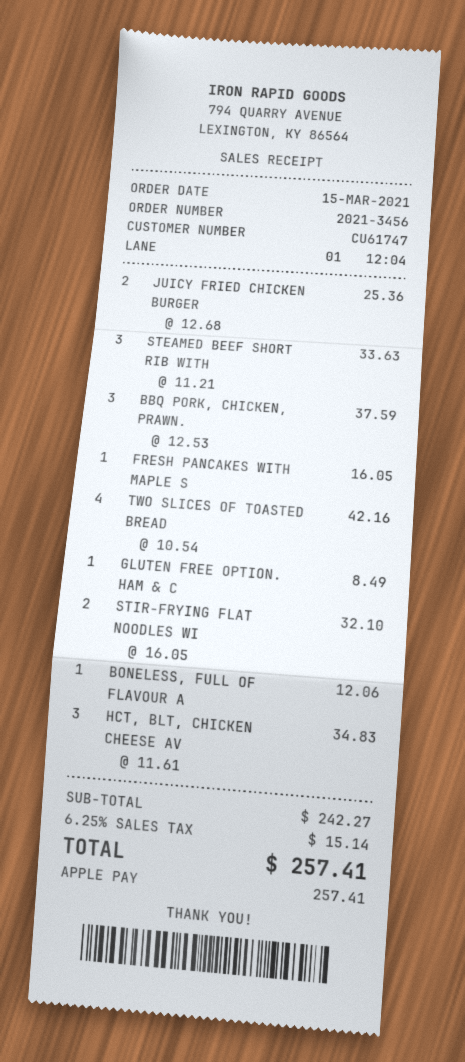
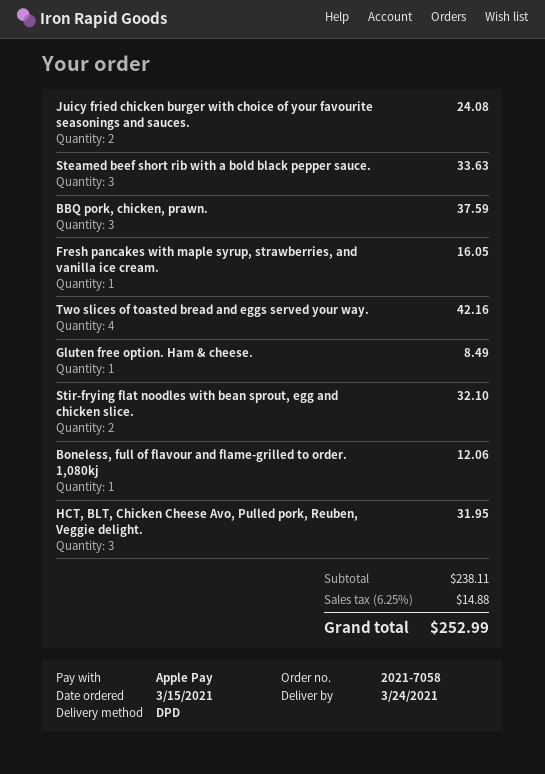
order number: 2021-3456 -> 2021-7058
JUICY FRIED CHICKEN BURGER: 2 for 25.36 -> 2 for 24.08
HCT, BLT, CHICKEN CHEESE AV: 3 for 34.83 -> 3 for 31.95
subtotal: 242.27 -> 238.11
tax: 6.25% = 15.14 -> 6.25% = 14.88
total: 257.41 -> 252.99

